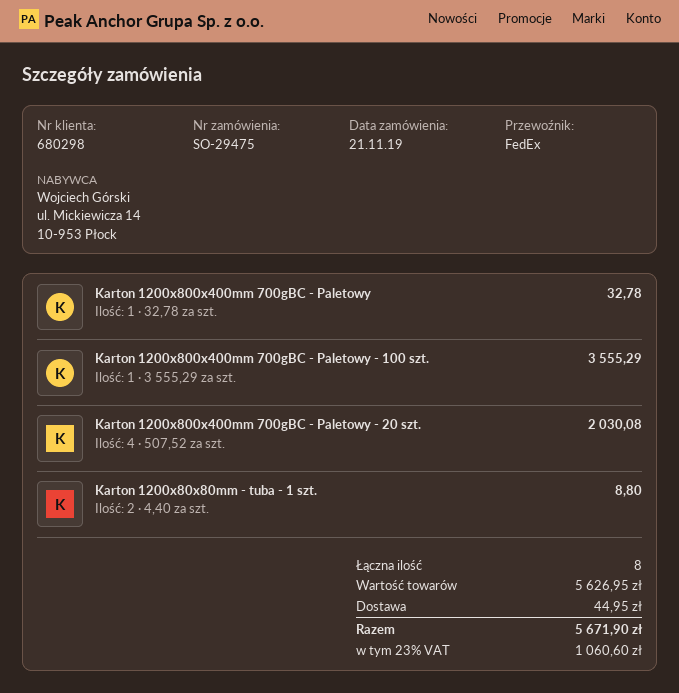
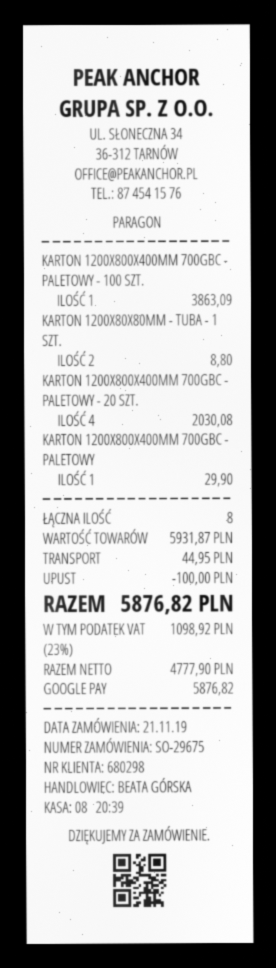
order number: SO-29475 -> SO-29675
Karton 1200x800x400mm 700gBC - Paletowy: 1 for 32.78 -> 1 for 29.90
Karton 1200x800x400mm 700gBC - Paletowy - 100 szt.: 1 for 3555.29 -> 1 for 3863.09
subtotal: 5626.95 -> 5931.87
discount: none -> 100.00
tax: 23% = 1060.60 -> 23% = 1098.92
total: 5671.90 -> 5876.82

